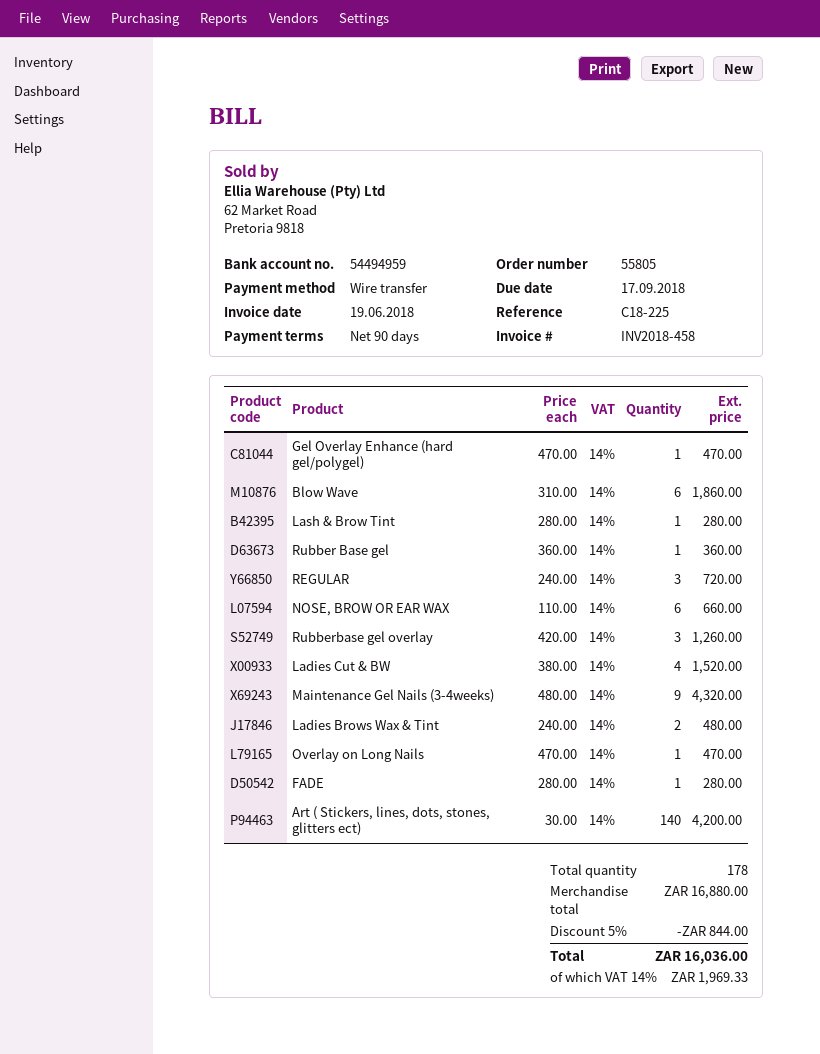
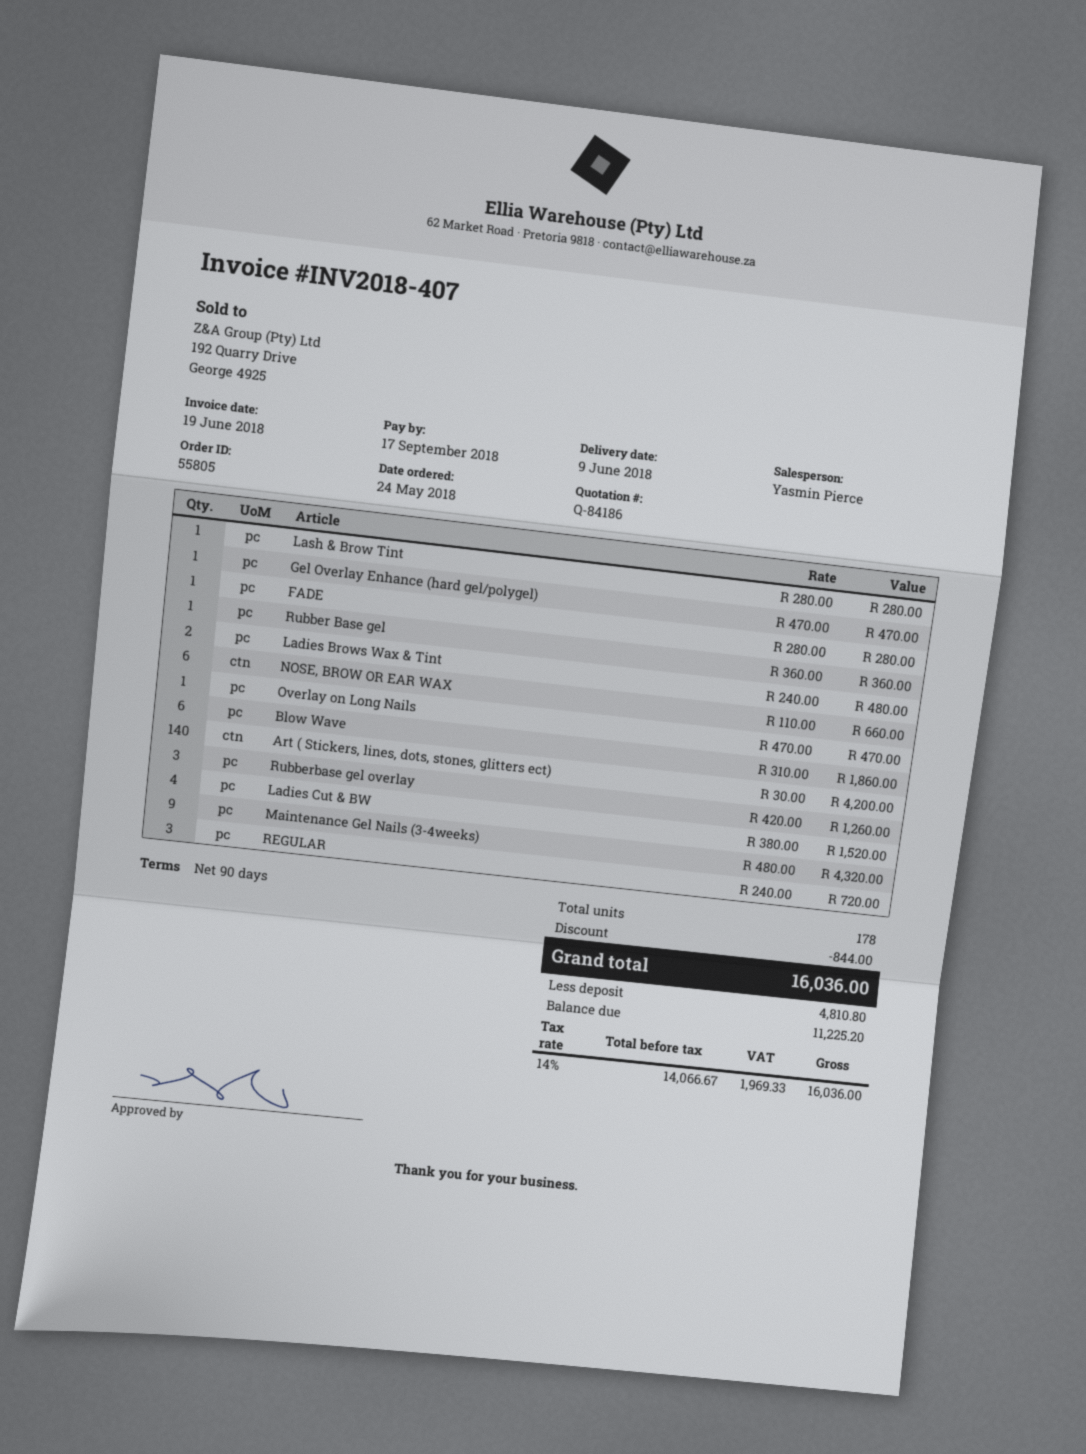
invoice number: INV2018-458 -> INV2018-407

